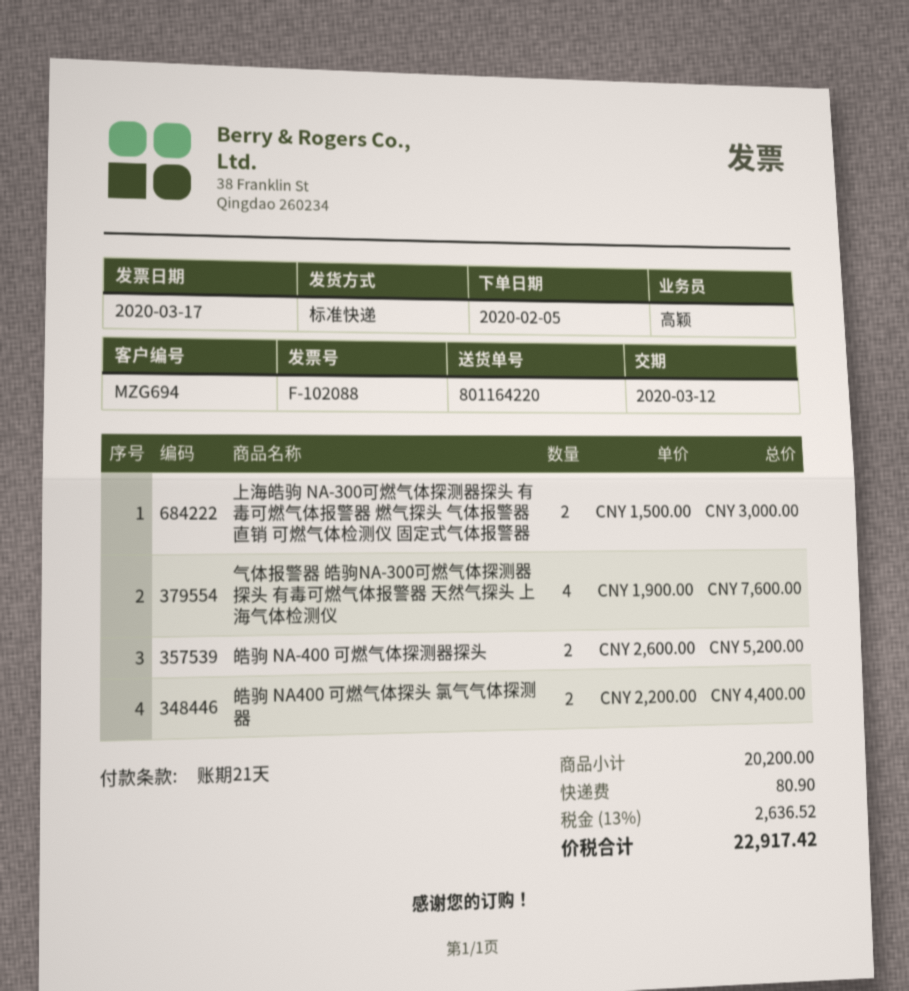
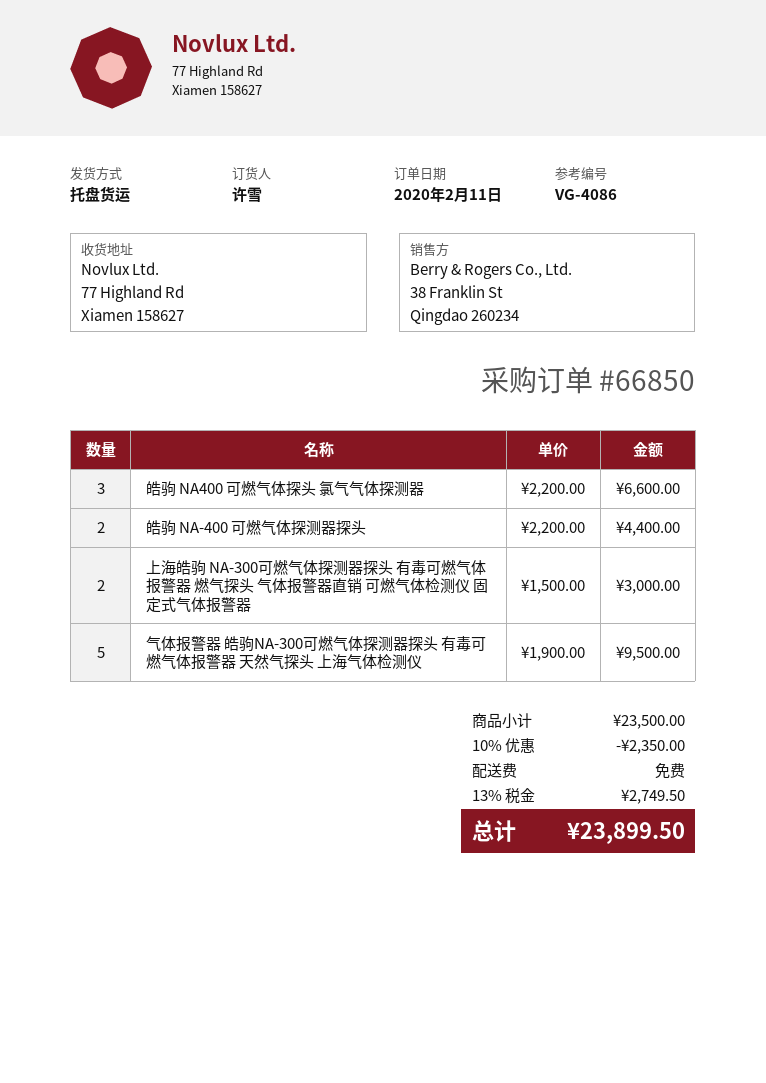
order date: 2020-02-05 -> 2020-02-11
shipping method: standard -> pallet freight
气体报警器 皓驹NA-300可燃气体探测器探头 有毒可燃气体报警器 天然气探头 上海气体检测仪: 4 x 1900.00 = 7600.00 -> 5 x 1900.00 = 9500.00
皓驹 NA-400 可燃气体探测器探头: 2 x 2600.00 = 5200.00 -> 2 x 2200.00 = 4400.00
皓驹 NA400 可燃气体探头 氯气气体探测器: 2 x 2200.00 = 4400.00 -> 3 x 2200.00 = 6600.00
subtotal: 20200.00 -> 23500.00
discount: none -> 10% = 2350.00
shipping: 80.90 -> 0.00
tax: 13% = 2636.52 -> 13% = 2749.50
total: 22917.42 -> 23899.50

